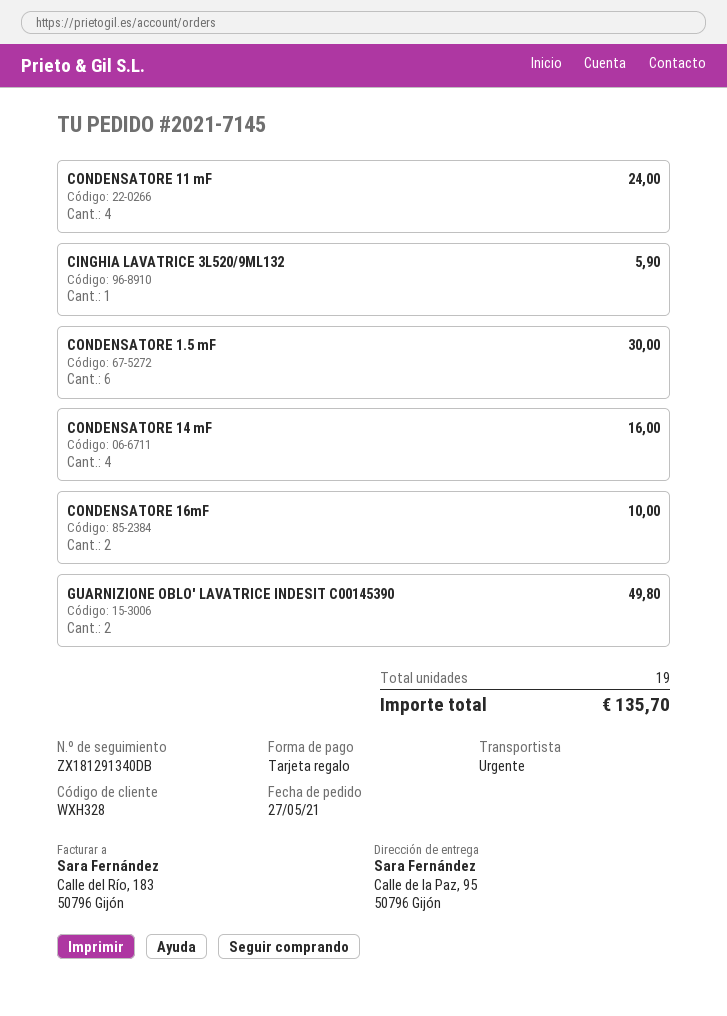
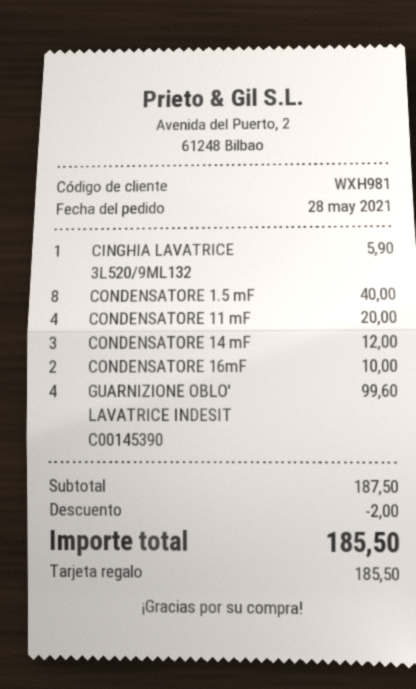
order date: 2021-05-27 -> 2021-05-28
customer number: WXH328 -> WXH981
CONDENSATORE 11 mF: 4 for 24.00 -> 4 for 20.00
CONDENSATORE 1.5 mF: 6 for 30.00 -> 8 for 40.00
CONDENSATORE 14 mF: 4 for 16.00 -> 3 for 12.00
GUARNIZIONE OBLO' LAVATRICE INDESIT C00145390: 2 for 49.80 -> 4 for 99.60
discount: none -> 2.00
total: 135.70 -> 185.50

